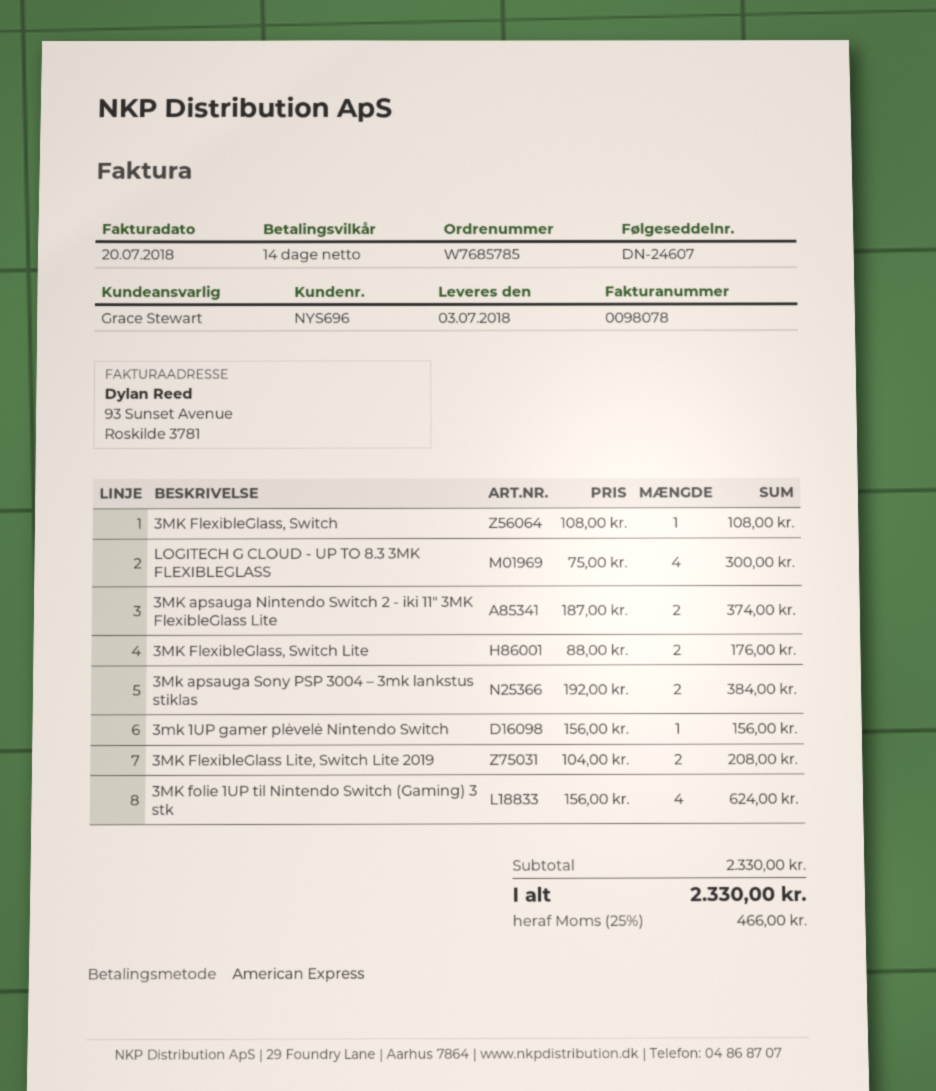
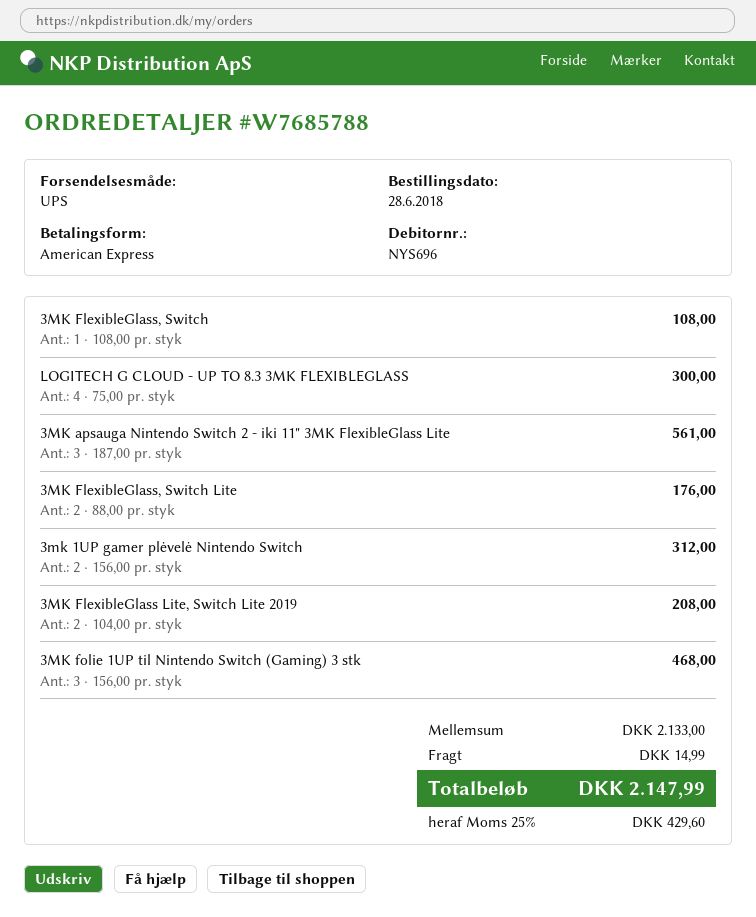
order number: W7685785 -> W7685788
3MK apsauga Nintendo Switch 2 - iki 11" 3MK FlexibleGlass Lite: 2 x 187.00 = 374.00 -> 3 x 187.00 = 561.00
3Mk apsauga Sony PSP 3004 – 3mk lankstus stiklas: 2 x 192.00 = 384.00 -> none
3mk 1UP gamer plėvelė Nintendo Switch: 1 x 156.00 = 156.00 -> 2 x 156.00 = 312.00
3MK folie 1UP til Nintendo Switch (Gaming) 3 stk: 4 x 156.00 = 624.00 -> 3 x 156.00 = 468.00
subtotal: 2330.00 -> 2133.00
shipping: none -> 14.99
tax: 25% = 466.00 -> 25% = 429.60
total: 2330.00 -> 2147.99

